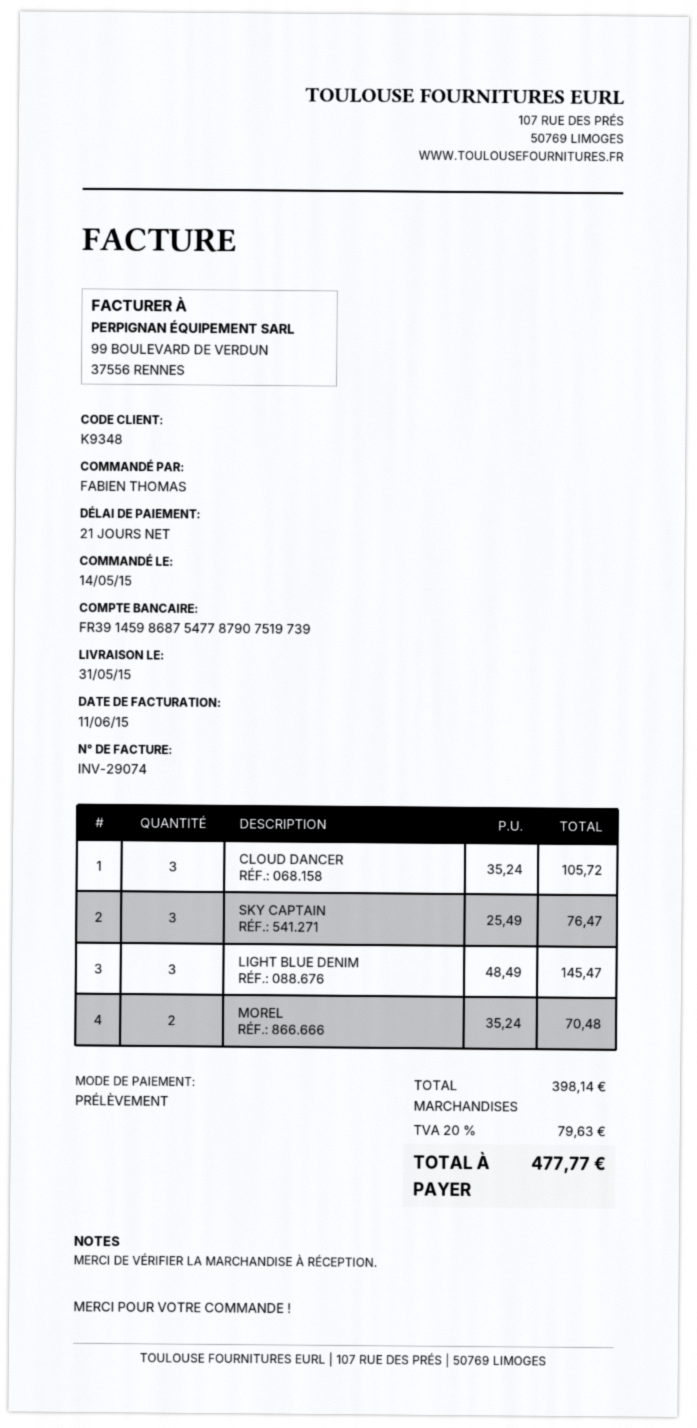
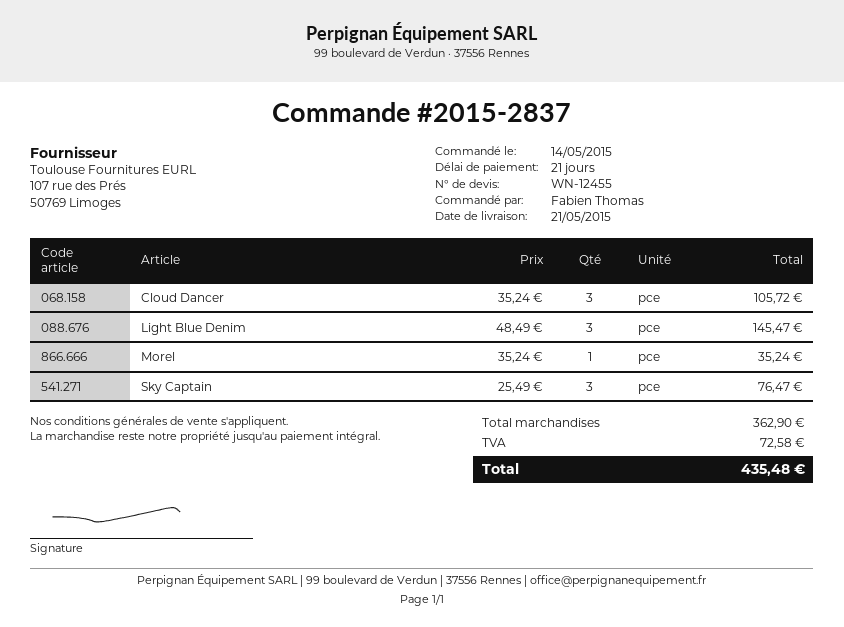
delivery date: 2015-05-31 -> 2015-05-21
MOREL: 2 x 35.24 = 70.48 -> 1 x 35.24 = 35.24
subtotal: 398.14 -> 362.90
tax: 79.63 -> 72.58
total: 477.77 -> 435.48

